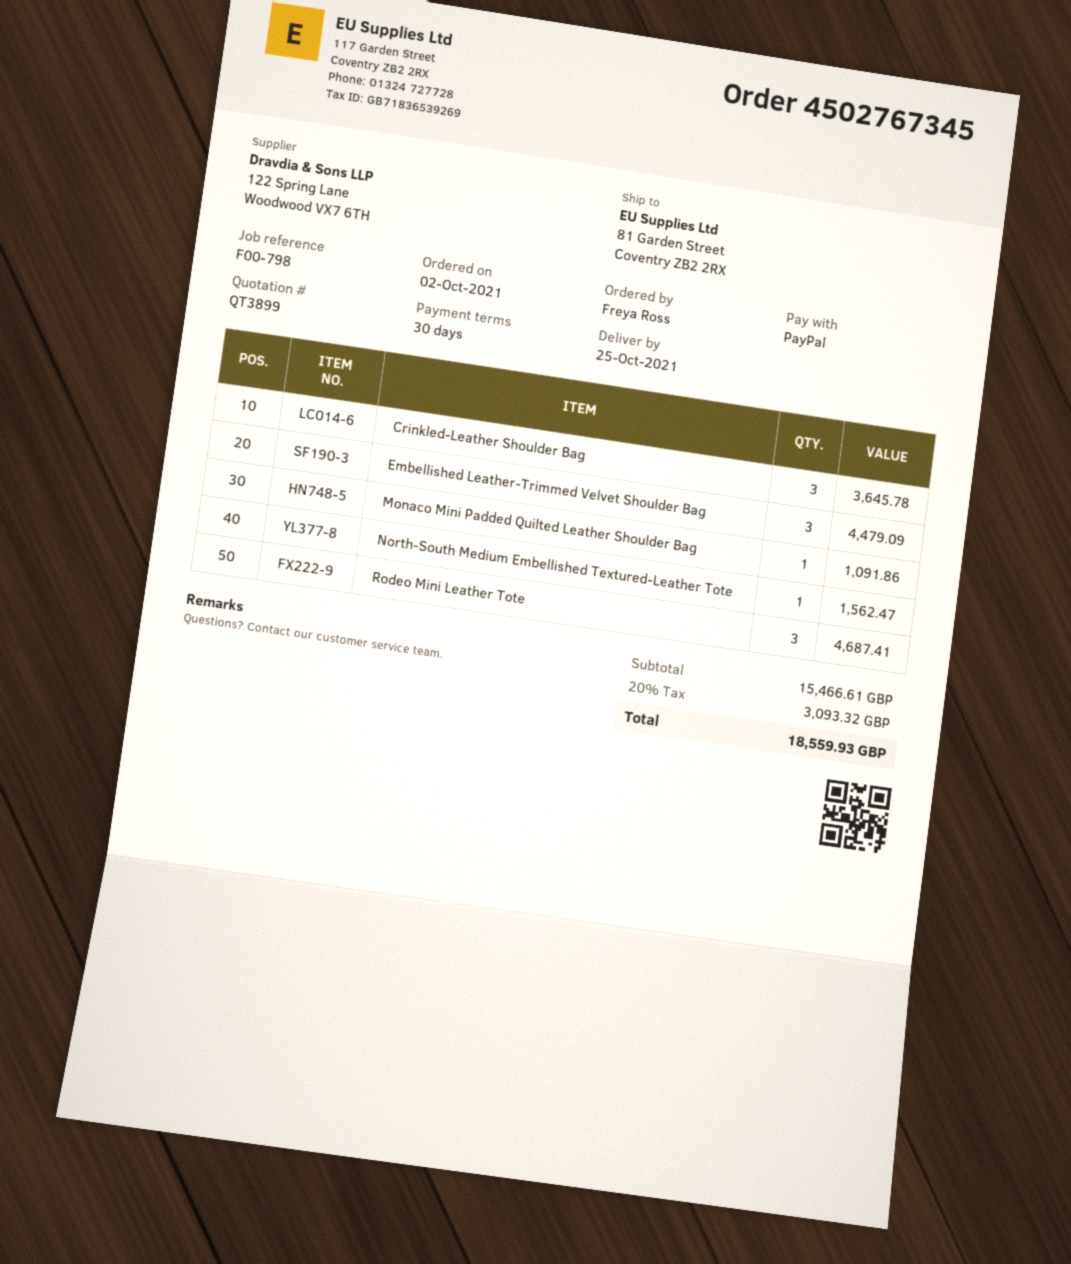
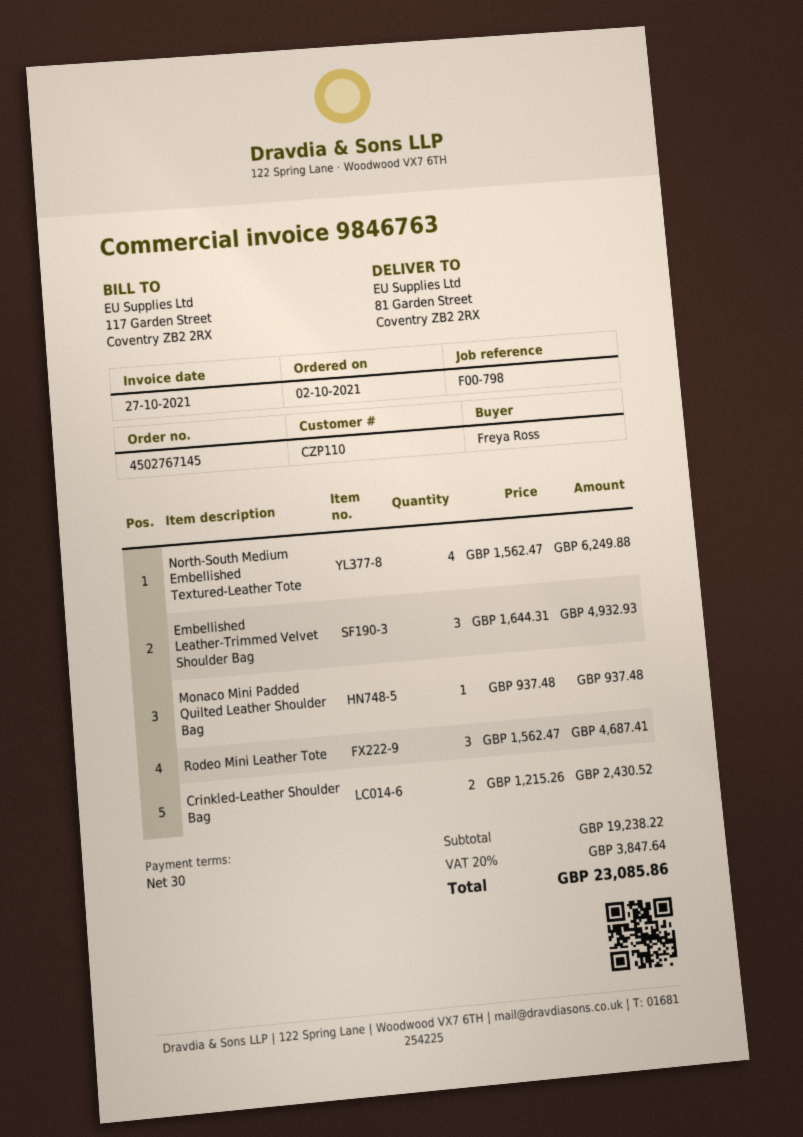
order number: 4502767345 -> 4502767145
Crinkled-Leather Shoulder Bag: 3 for 3645.78 -> 2 for 2430.52
Embellished Leather-Trimmed Velvet Shoulder Bag: 3 for 4479.09 -> 3 for 4932.93
Monaco Mini Padded Quilted Leather Shoulder Bag: 1 for 1091.86 -> 1 for 937.48
North-South Medium Embellished Textured-Leather Tote: 1 for 1562.47 -> 4 for 6249.88
subtotal: 15466.61 -> 19238.22
tax: 20% = 3093.32 -> 20% = 3847.64
total: 18559.93 -> 23085.86

